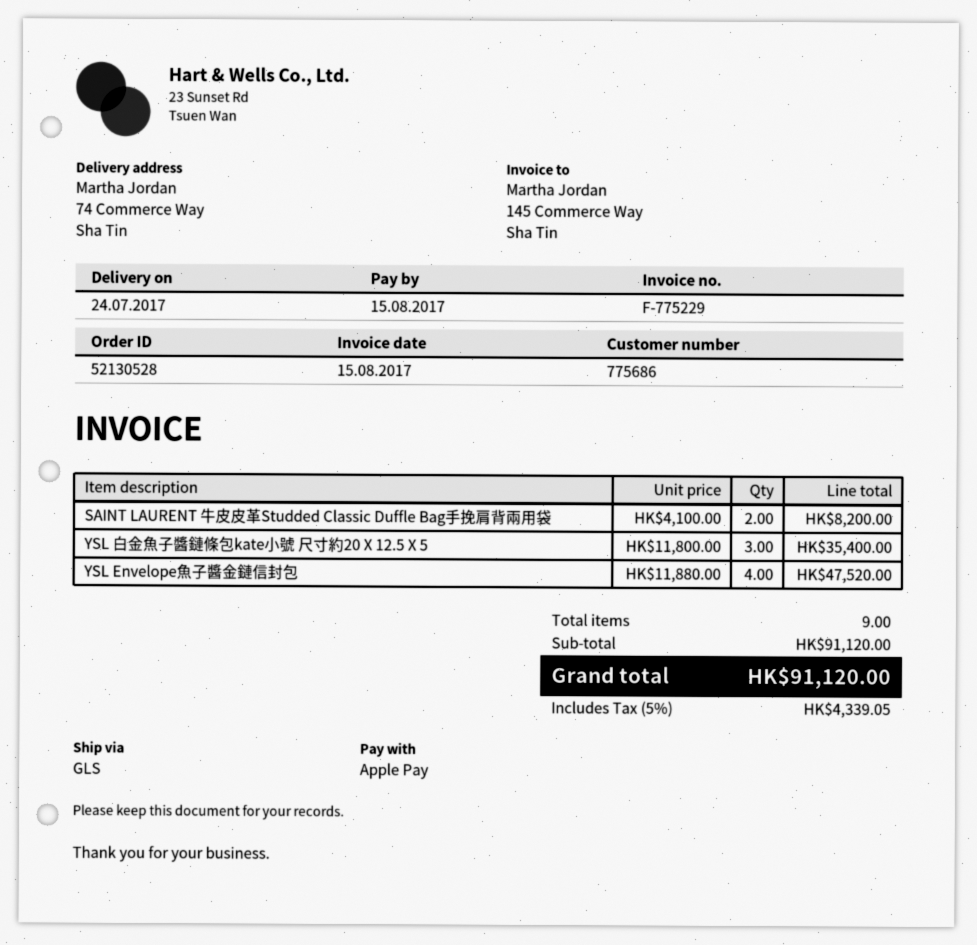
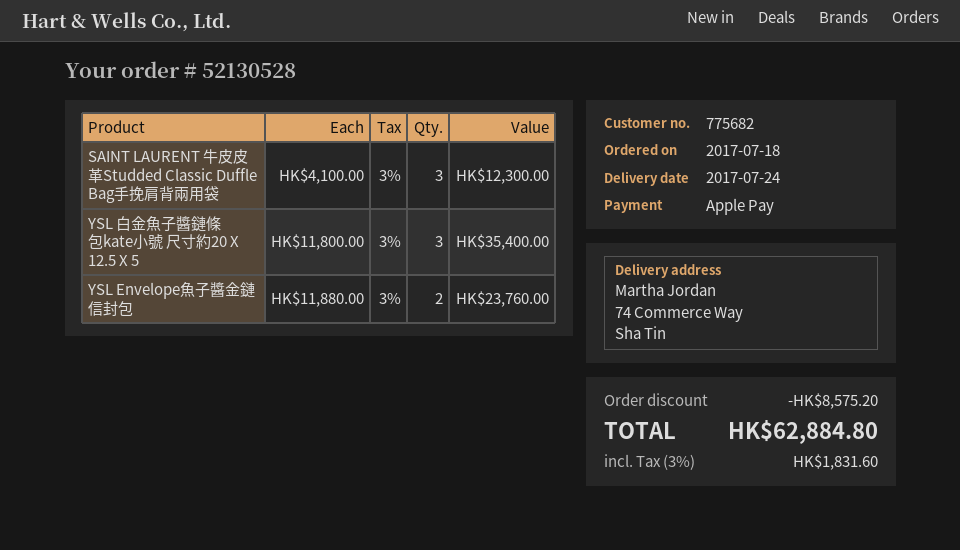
customer number: 775686 -> 775682
SAINT LAURENT 牛皮皮革Studded Classic Duffle Bag手挽肩背兩用袋: 2 x 4100.00 = 8200.00 -> 3 x 4100.00 = 12300.00
YSL Envelope魚子醬金鏈信封包: 4 x 11880.00 = 47520.00 -> 2 x 11880.00 = 23760.00
discount: none -> 8575.20
tax: 5% = 4339.05 -> 3% = 1831.60
total: 91120.00 -> 62884.80

